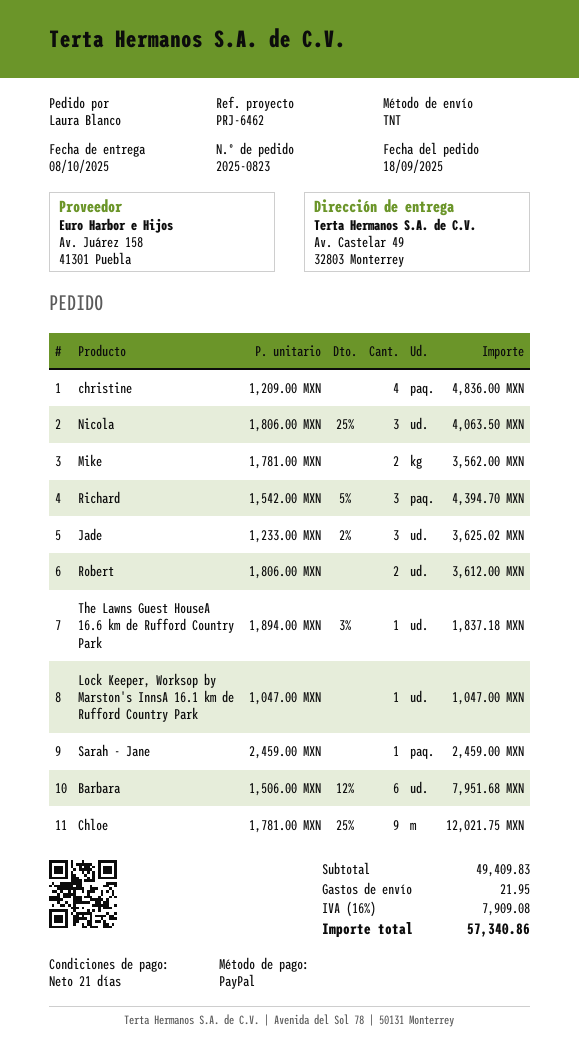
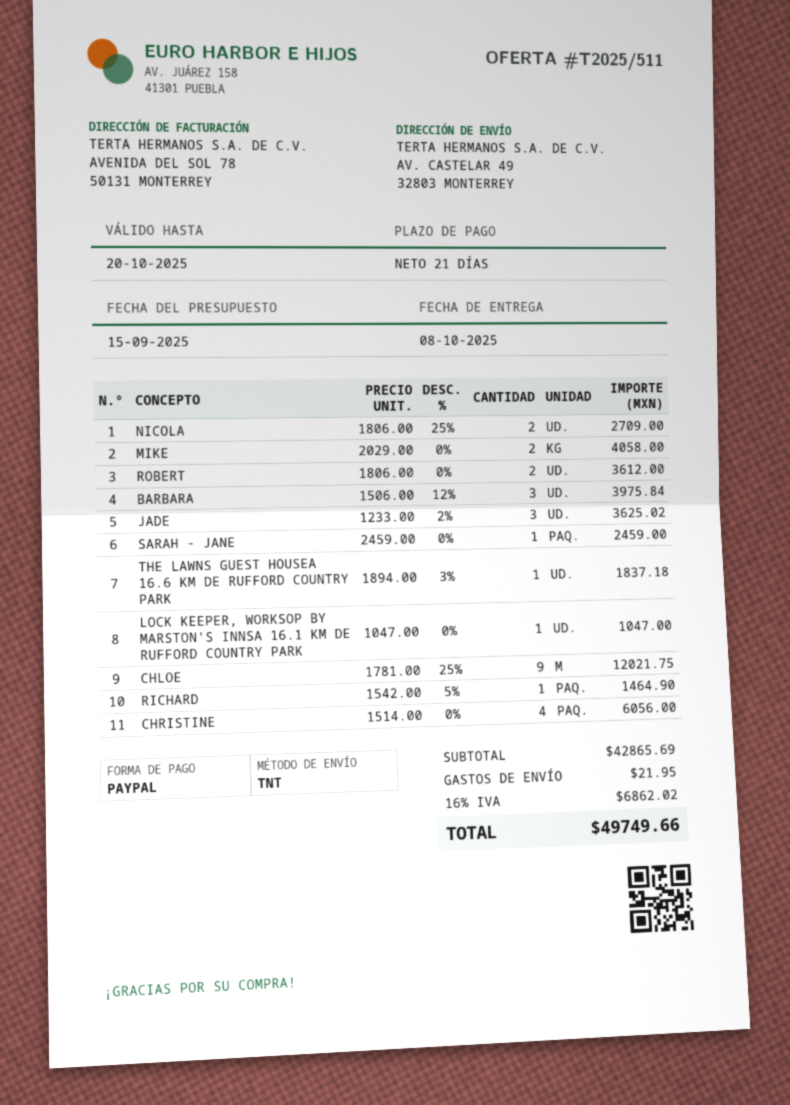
christine: 4 x 1209.00 = 4836.00 -> 4 x 1514.00 = 6056.00
Nicola: 3 x 1806.00 - 25% = 4063.50 -> 2 x 1806.00 - 25% = 2709.00
Mike: 2 x 1781.00 = 3562.00 -> 2 x 2029.00 = 4058.00
Richard: 3 x 1542.00 - 5% = 4394.70 -> 1 x 1542.00 - 5% = 1464.90
Barbara: 6 x 1506.00 - 12% = 7951.68 -> 3 x 1506.00 - 12% = 3975.84
subtotal: 49409.83 -> 42865.69
tax: 16% = 7909.08 -> 16% = 6862.02
total: 57340.86 -> 49749.66

